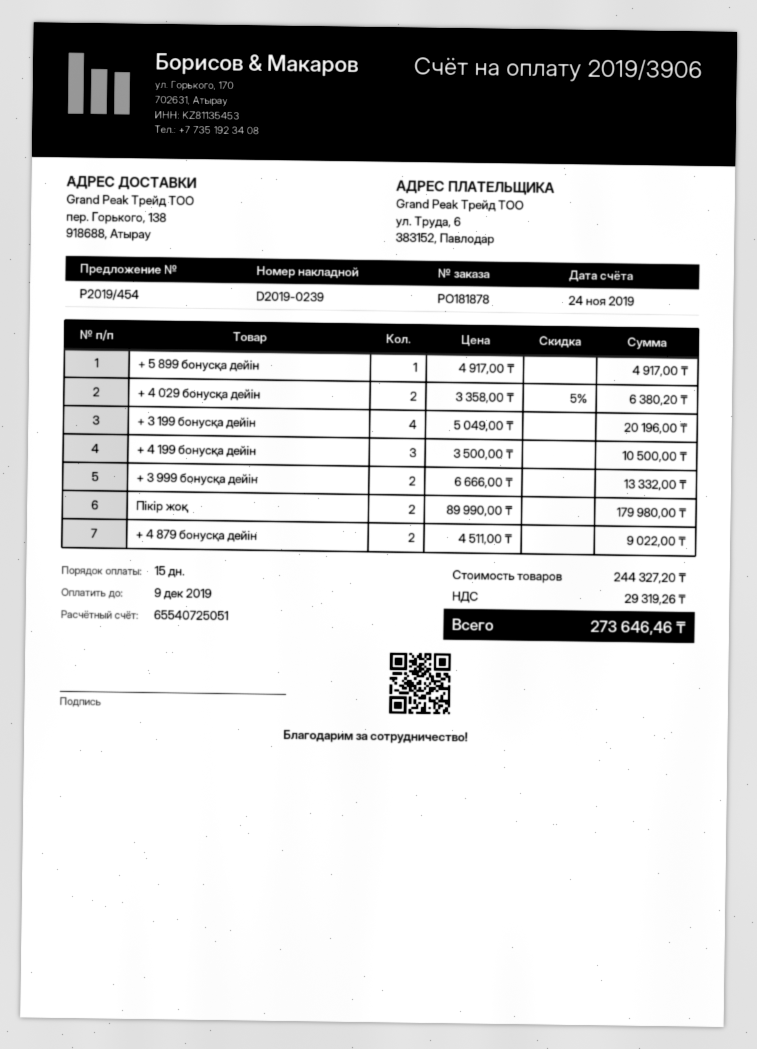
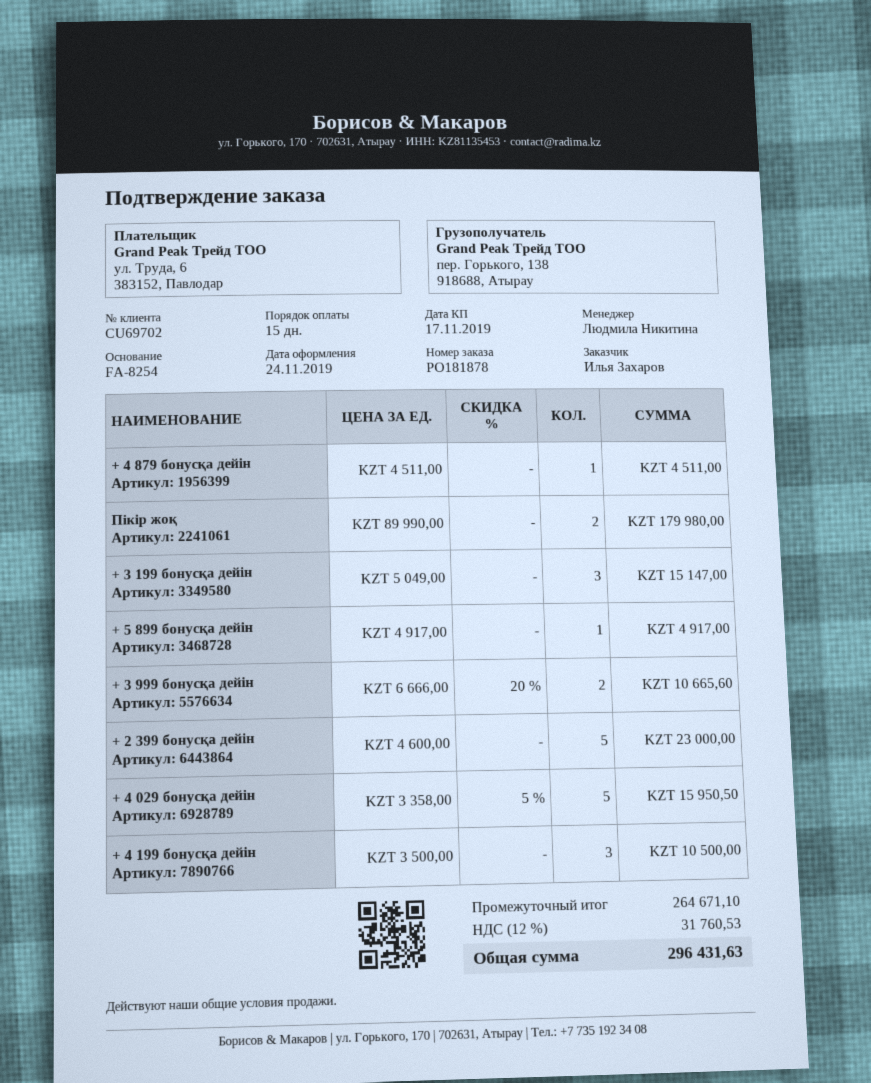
+ 4 029 бонусқа дейін: 2 x 3358.00 - 5% = 6380.20 -> 5 x 3358.00 - 5% = 15950.50
+ 3 199 бонусқа дейін: 4 x 5049.00 = 20196.00 -> 3 x 5049.00 = 15147.00
+ 3 999 бонусқа дейін: 2 x 6666.00 = 13332.00 -> 2 x 6666.00 - 20% = 10665.60
+ 4 879 бонусқа дейін: 2 x 4511.00 = 9022.00 -> 1 x 4511.00 = 4511.00
+ 2 399 бонусқа дейін: none -> 5 x 4600.00 = 23000.00
subtotal: 244327.20 -> 264671.10
tax: 29319.26 -> 31760.53
total: 273646.46 -> 296431.63

